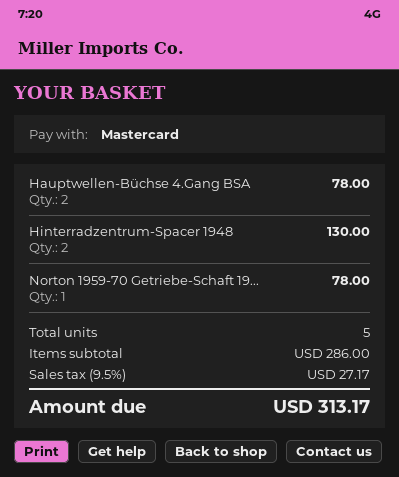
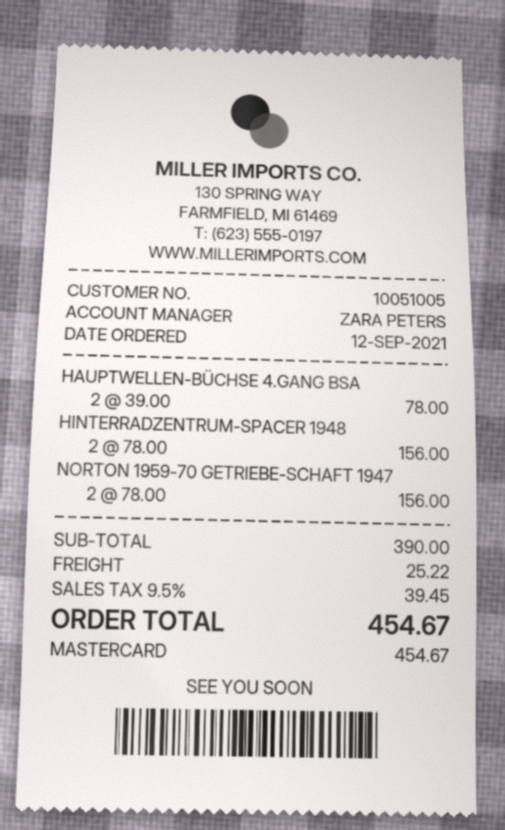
Hinterradzentrum-Spacer 1948: 2 for 130.00 -> 2 for 156.00
Norton 1959-70 Getriebe-Schaft 19...: 1 for 78.00 -> 2 for 156.00
subtotal: 286.00 -> 390.00
shipping: none -> 25.22
tax: 9.5% = 27.17 -> 9.5% = 39.45
total: 313.17 -> 454.67

